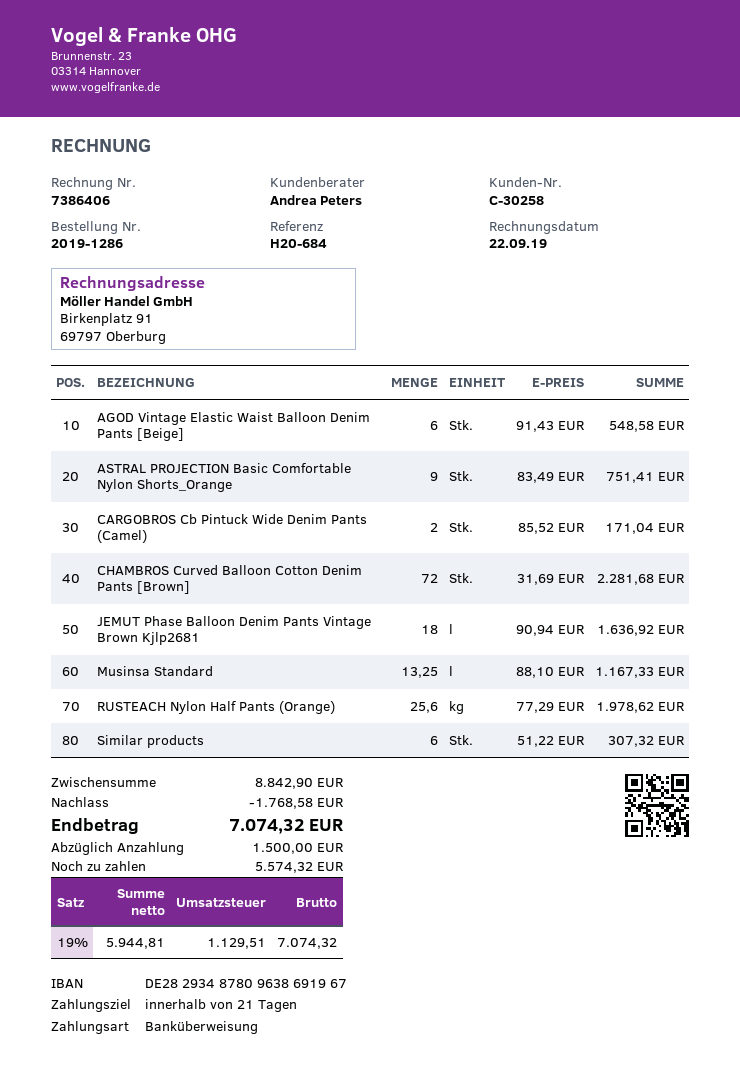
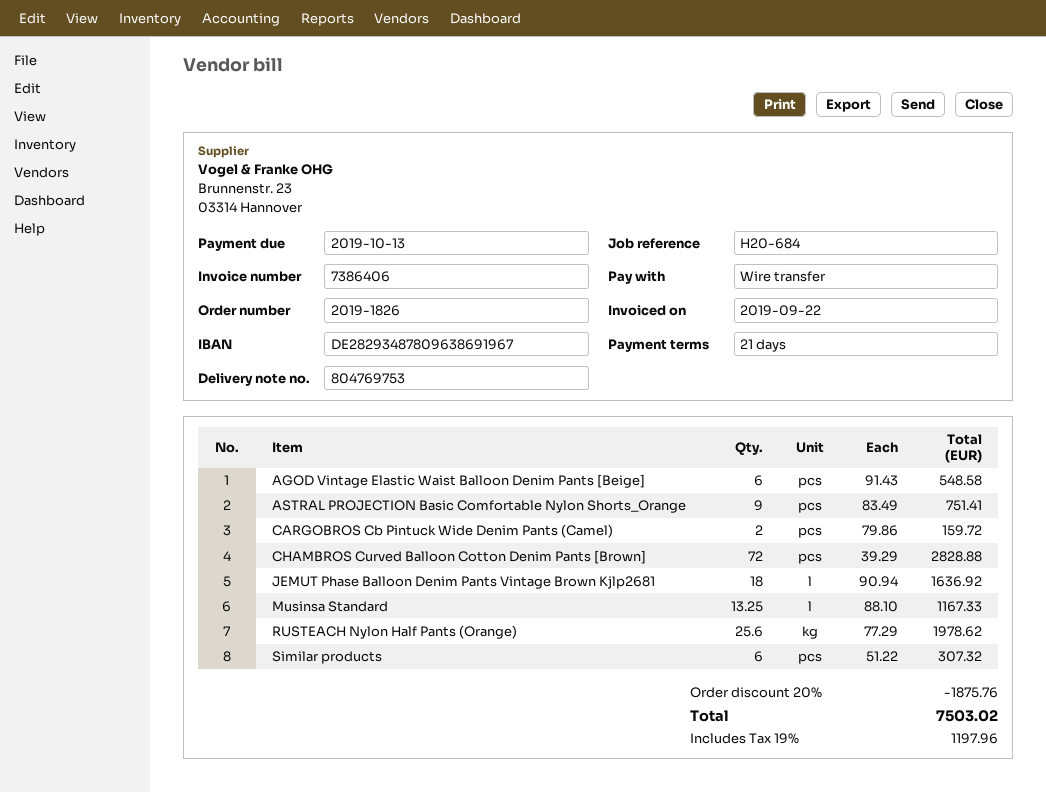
order number: 2019-1286 -> 2019-1826
CARGOBROS Cb Pintuck Wide Denim Pants (Camel): 2 x 85.52 = 171.04 -> 2 x 79.86 = 159.72
CHAMBROS Curved Balloon Cotton Denim Pants [Brown]: 72 x 31.69 = 2281.68 -> 72 x 39.29 = 2828.88
discount: 1768.58 -> 1875.76
tax: 19% = 1129.51 -> 19% = 1197.96
total: 7074.32 -> 7503.02

